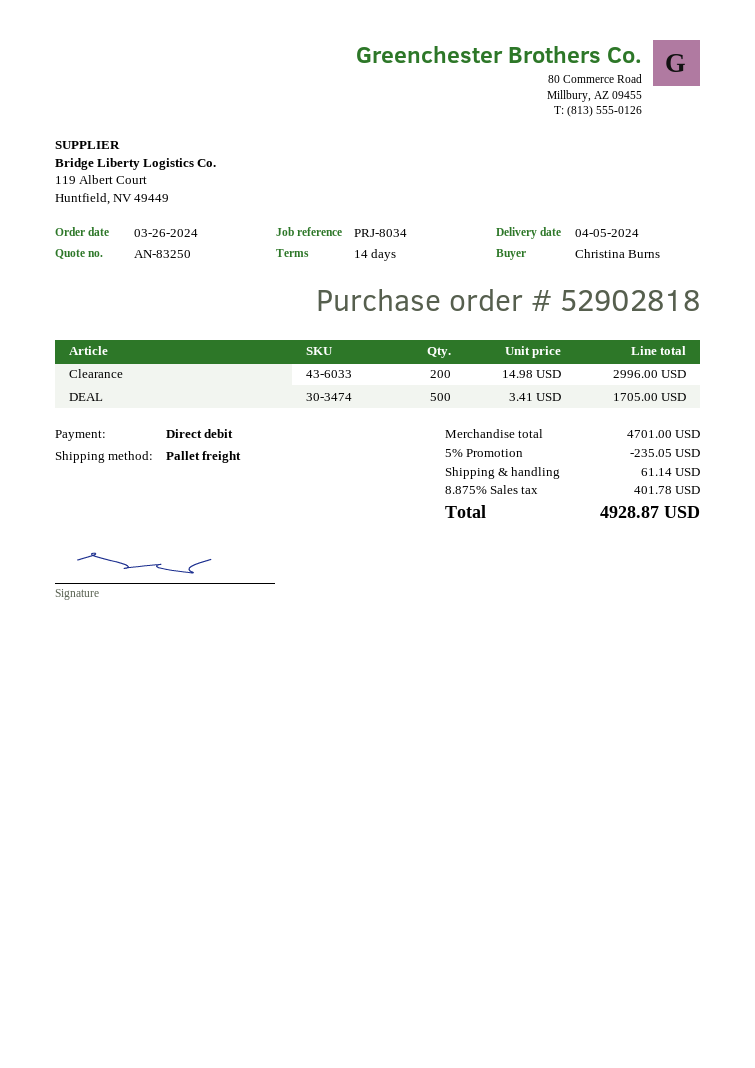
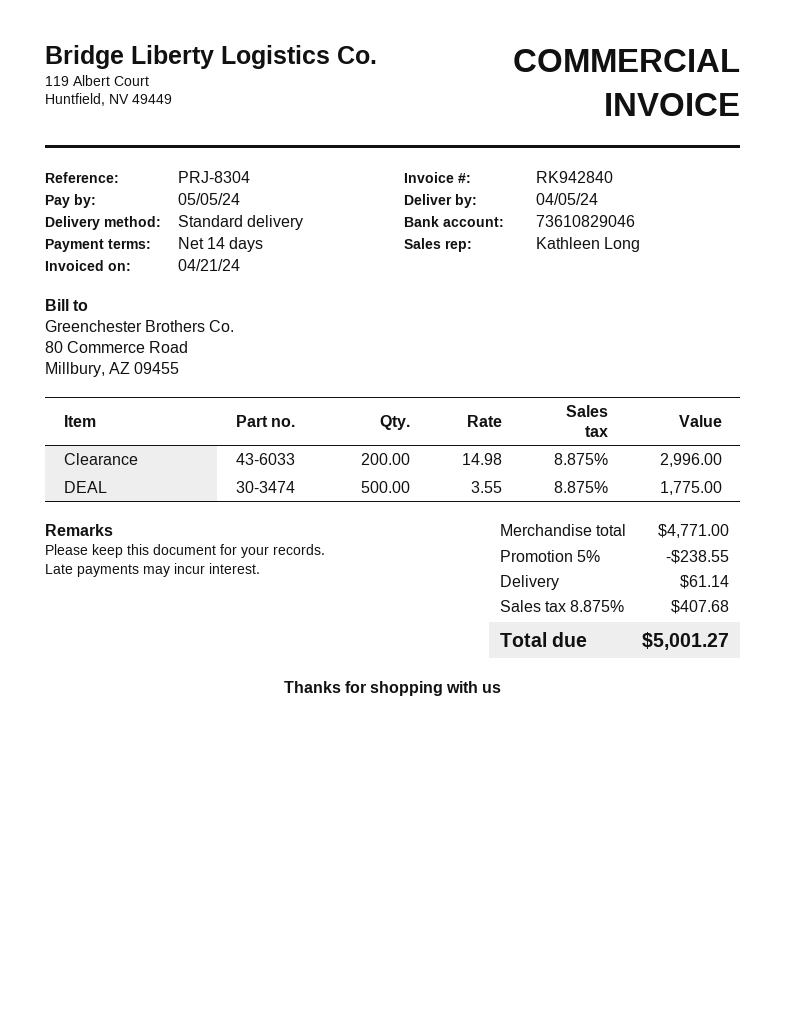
reference: PRJ-8034 -> PRJ-8304
shipping method: pallet freight -> standard
DEAL: 500 x 3.41 = 1705.00 -> 500 x 3.55 = 1775.00
subtotal: 4701.00 -> 4771.00
discount: 5% = 235.05 -> 5% = 238.55
tax: 8.875% = 401.78 -> 8.875% = 407.68
total: 4928.87 -> 5001.27

